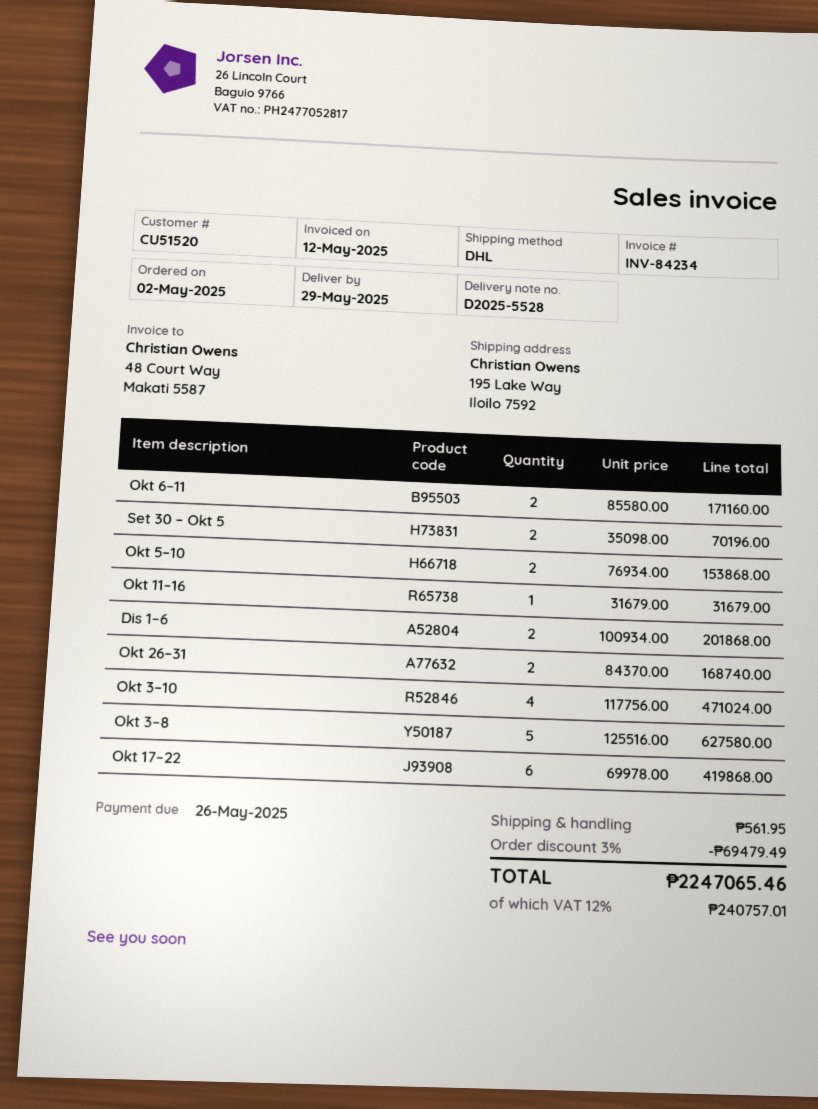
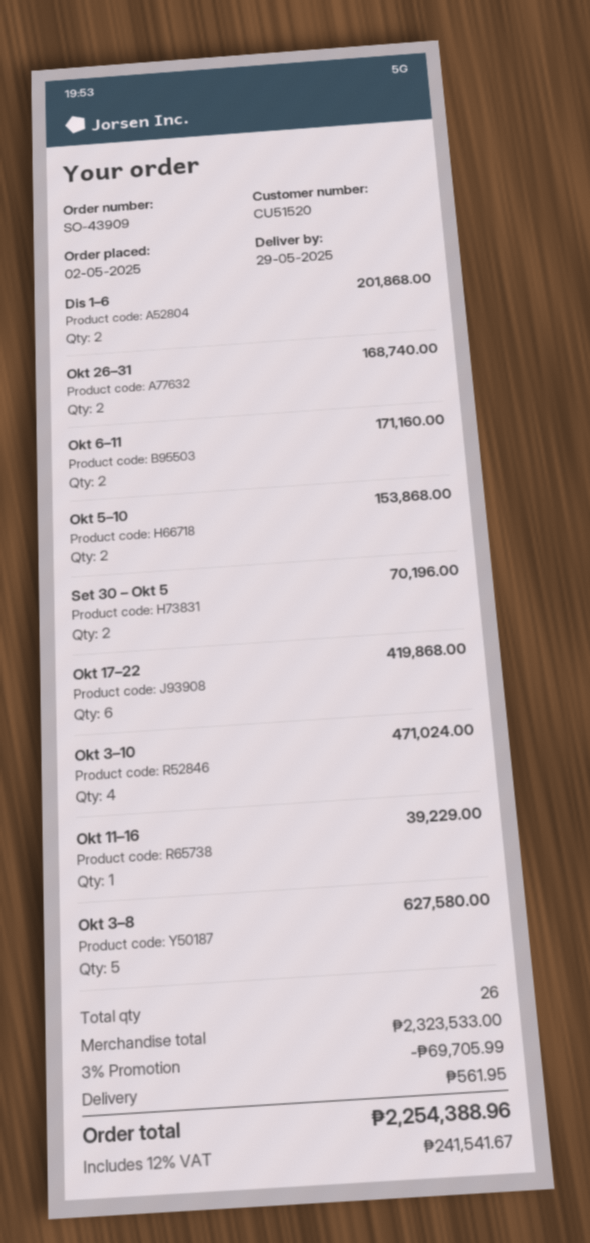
Okt 11–16: 1 for 31679.00 -> 1 for 39229.00
discount: 3% = 69479.49 -> 3% = 69705.99
tax: 12% = 240757.01 -> 12% = 241541.67
total: 2247065.46 -> 2254388.96

